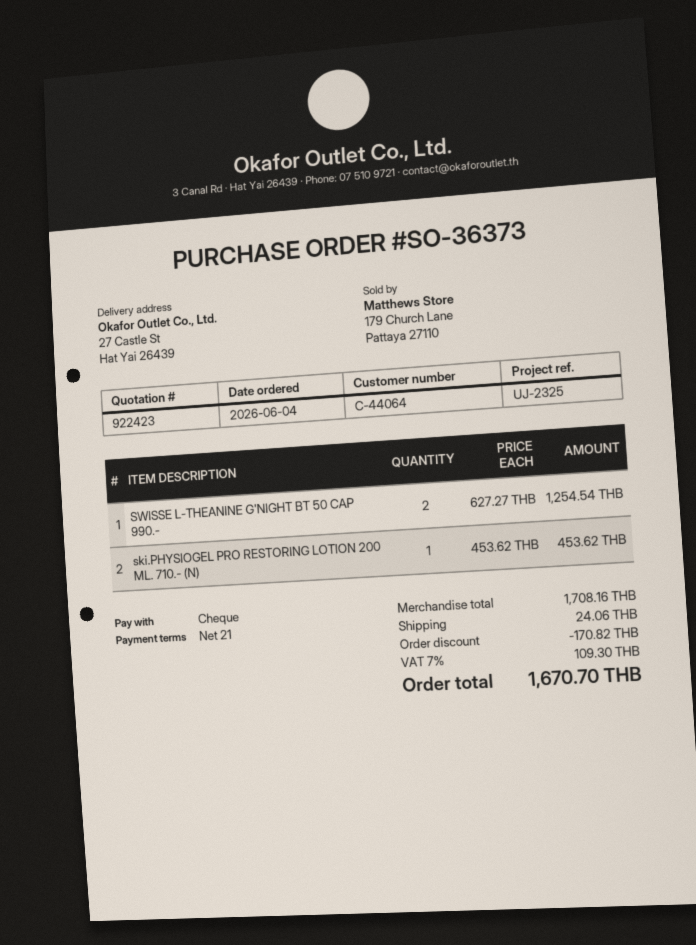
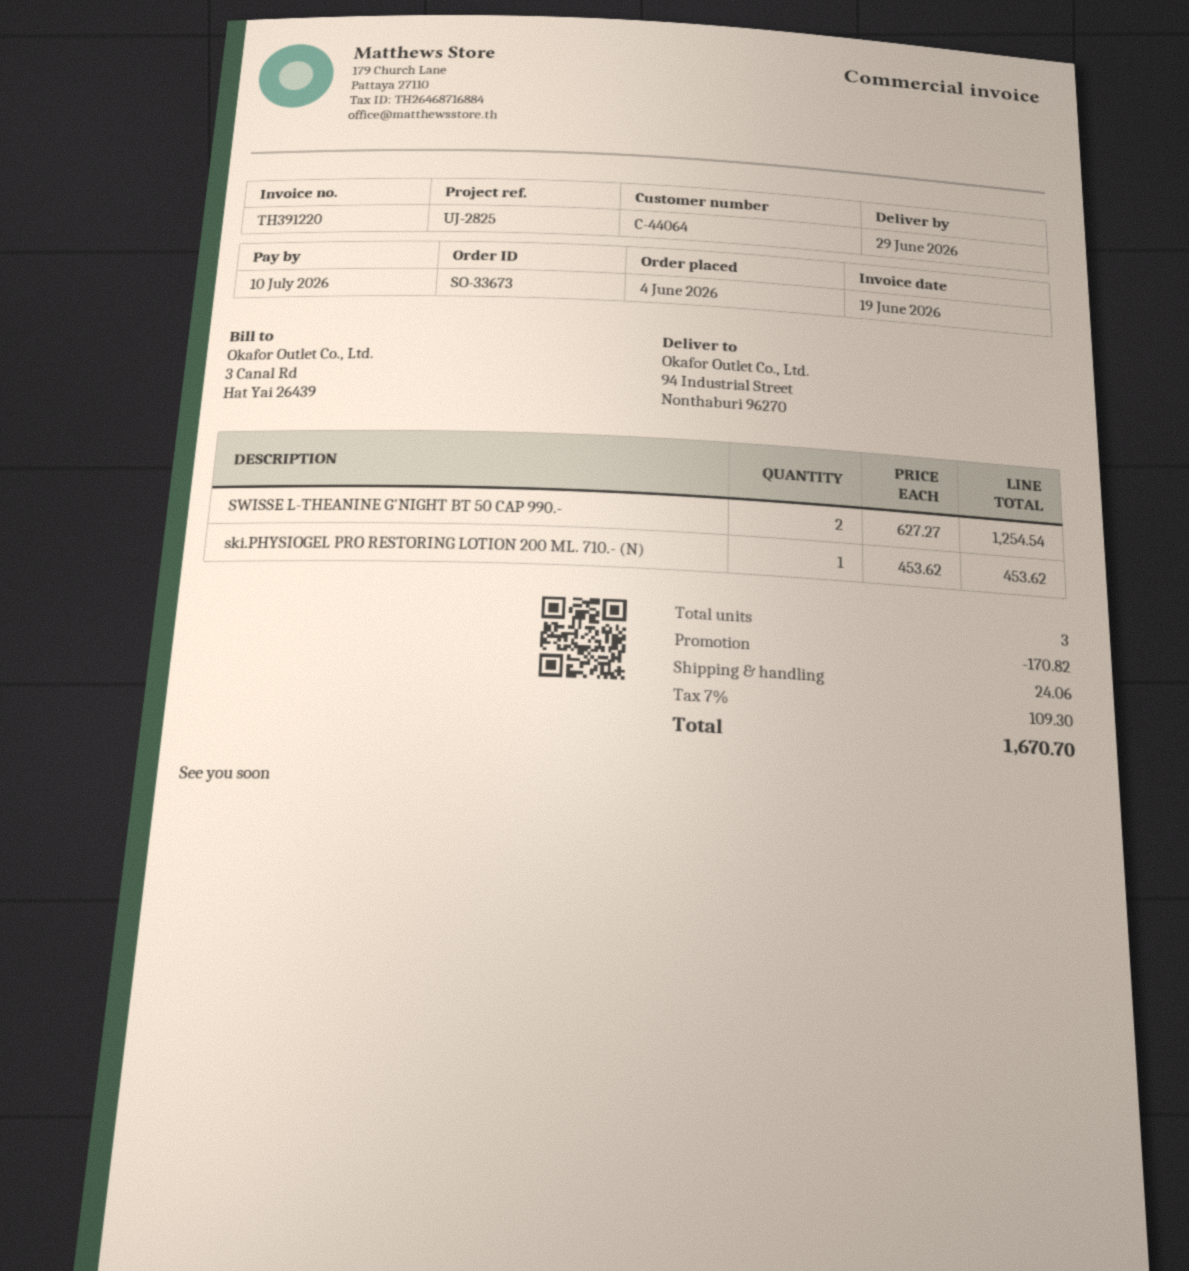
order number: SO-36373 -> SO-33673
reference: UJ-2325 -> UJ-2825
ship to: 27 Castle St, Hat Yai 26439 -> 94 Industrial Street, Nonthaburi 96270

